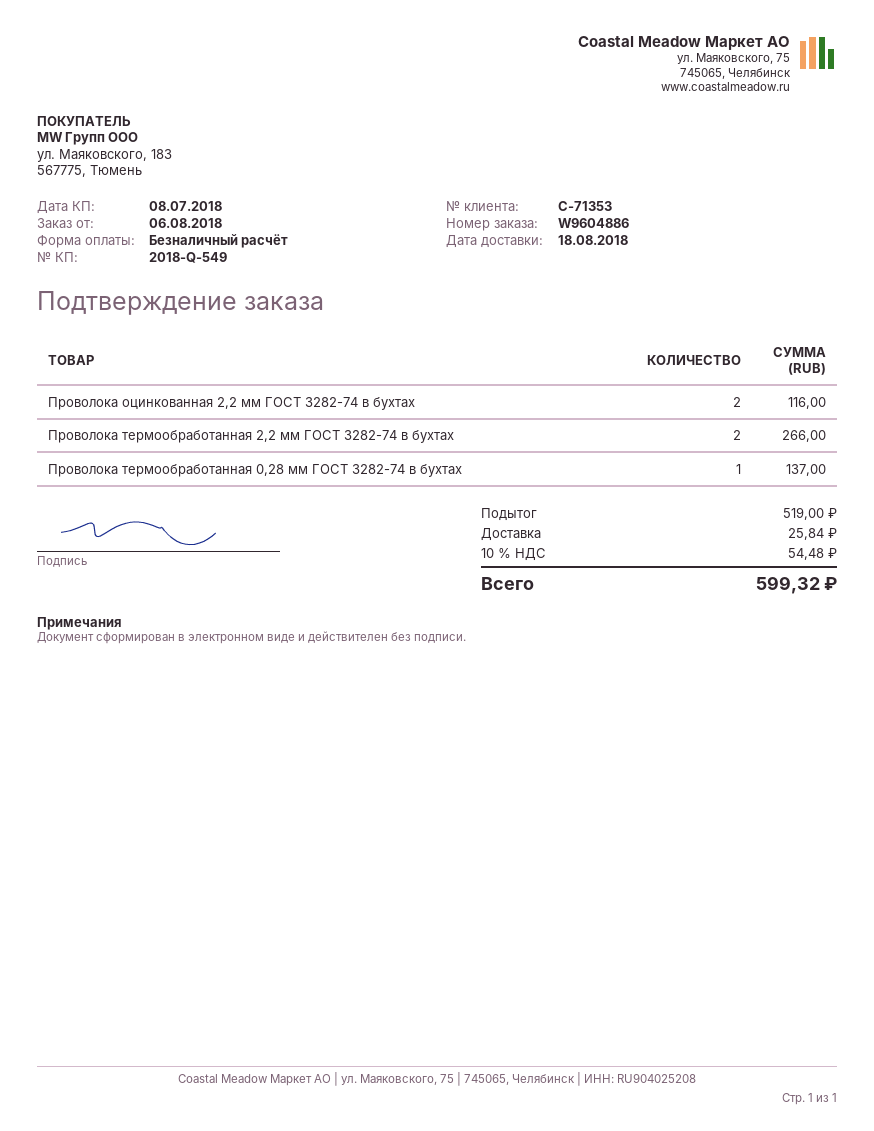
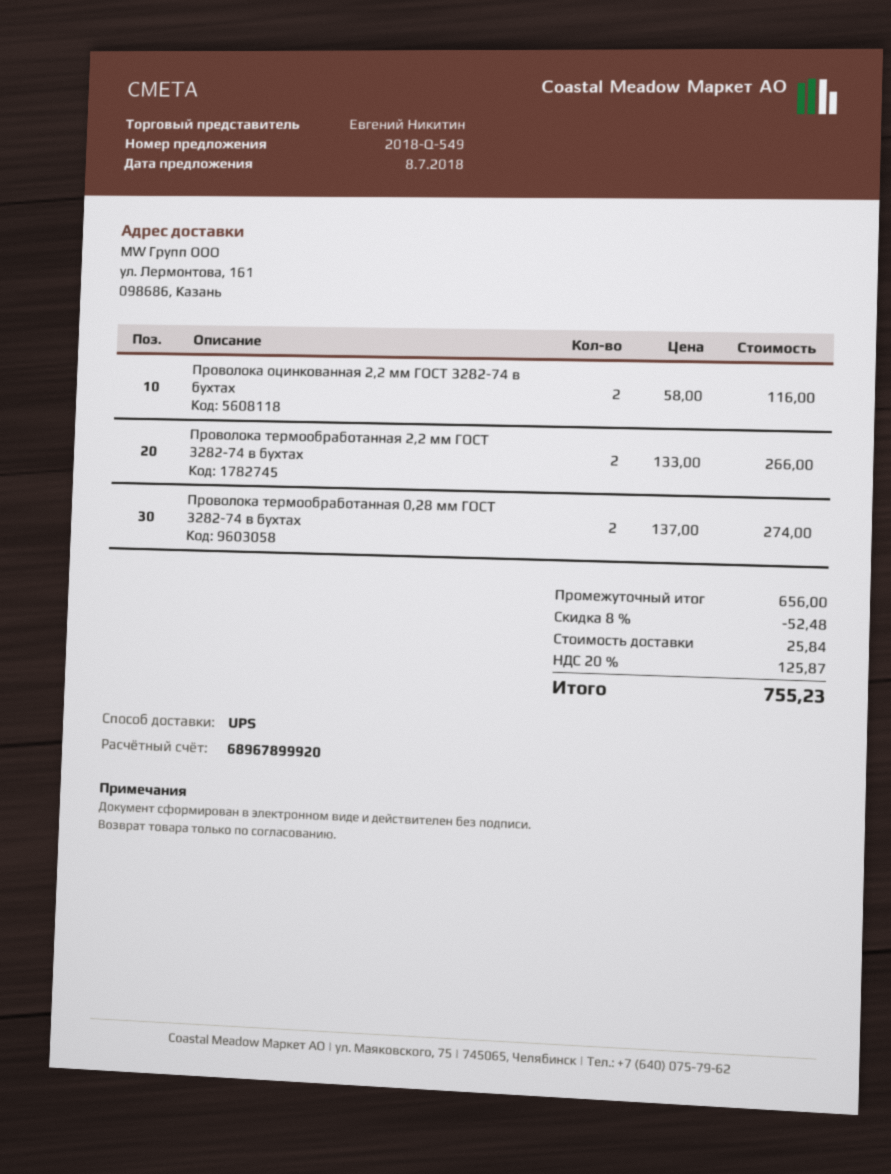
Проволока термообработанная 0,28 мм ГОСТ 3282-74 в бухтах: 1 for 137.00 -> 2 for 274.00
subtotal: 519.00 -> 656.00
discount: none -> 8% = 52.48
tax: 10% = 54.48 -> 20% = 125.87
total: 599.32 -> 755.23

